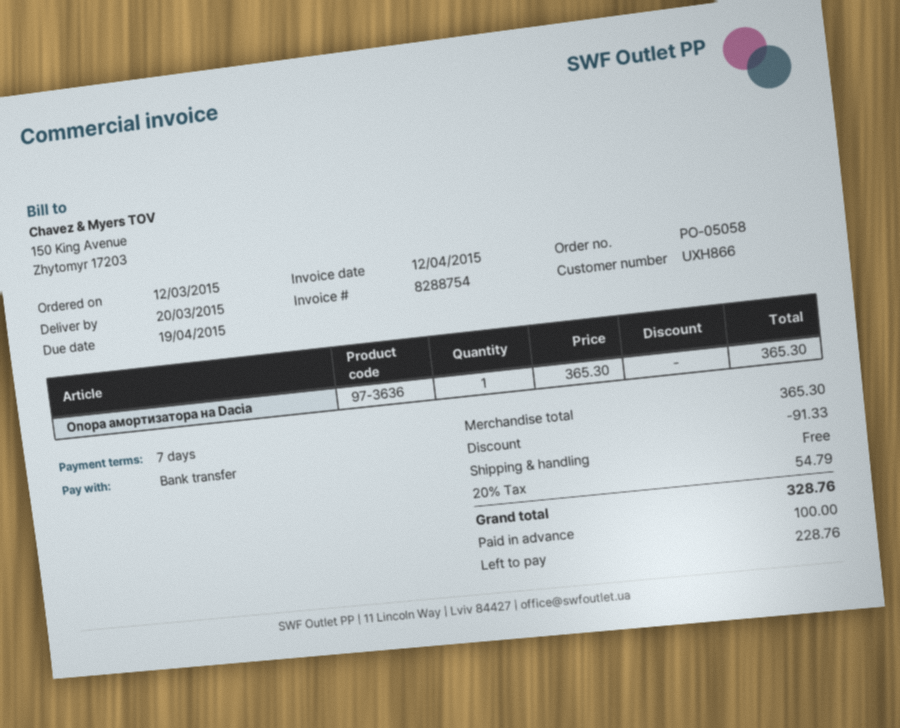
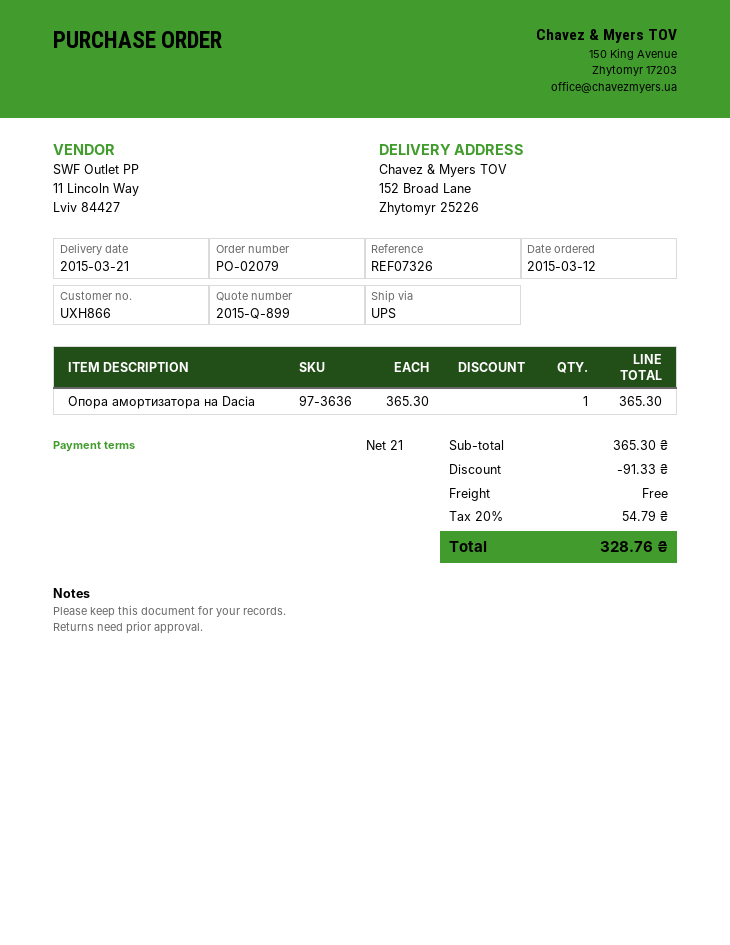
order number: PO-05058 -> PO-02079
delivery date: 2015-03-20 -> 2015-03-21
payment terms: 7 days -> 21 days

